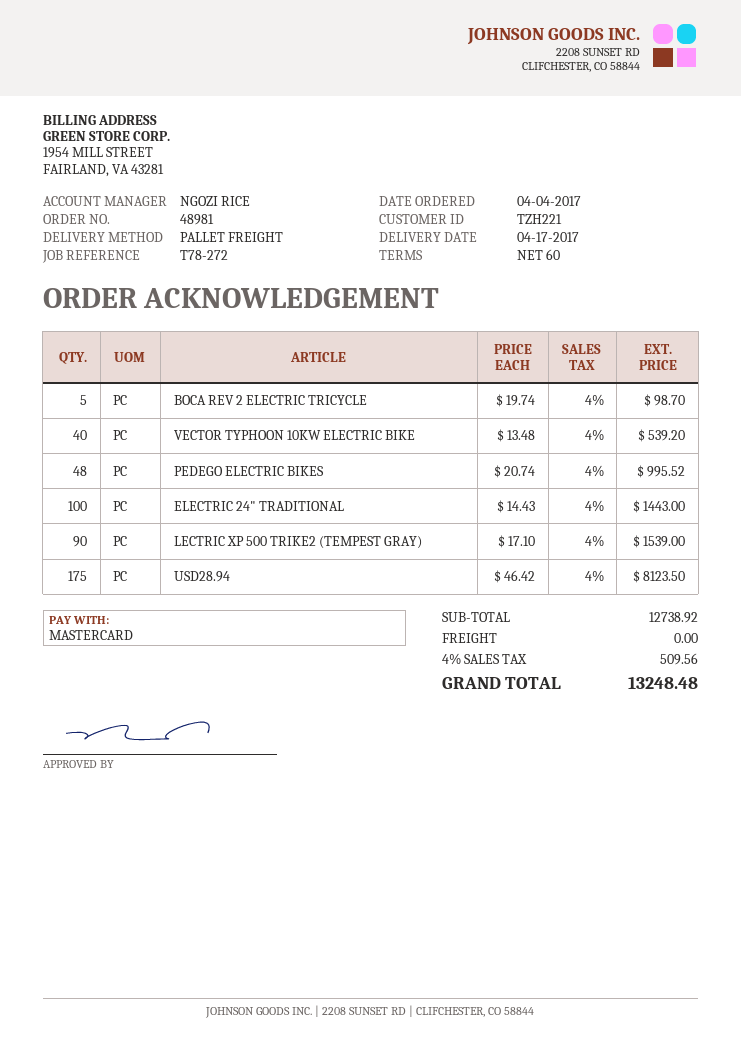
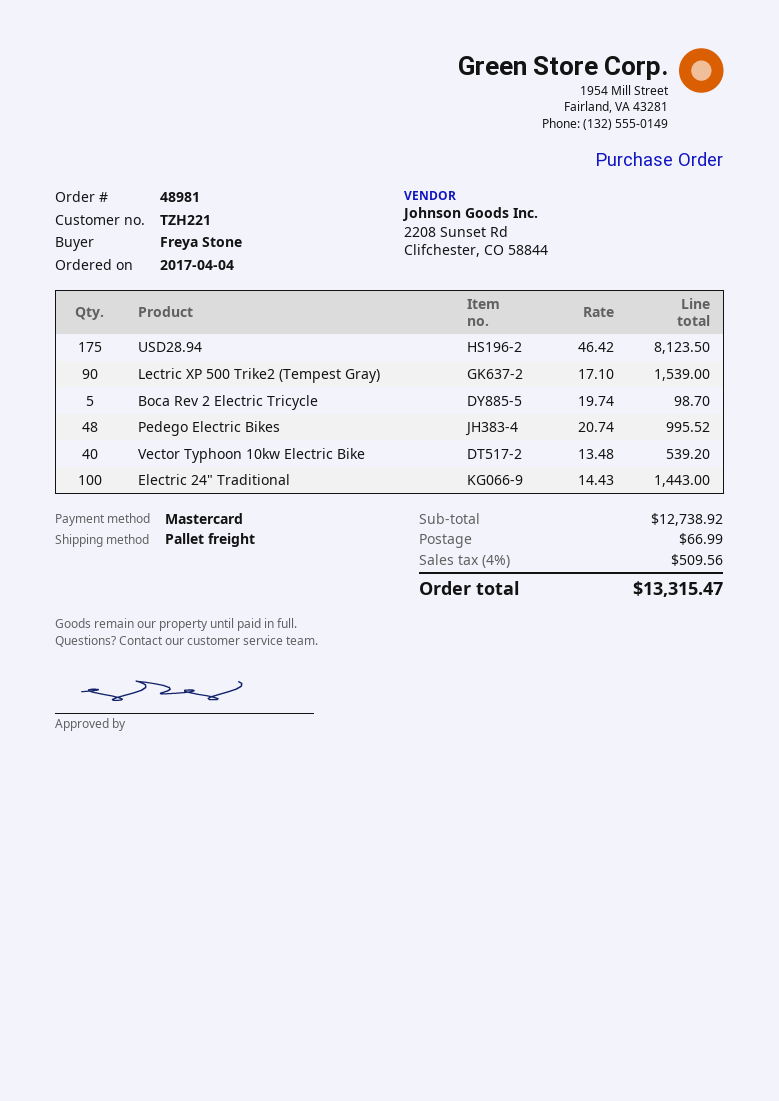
shipping: 0.00 -> 66.99
total: 13248.48 -> 13315.47

